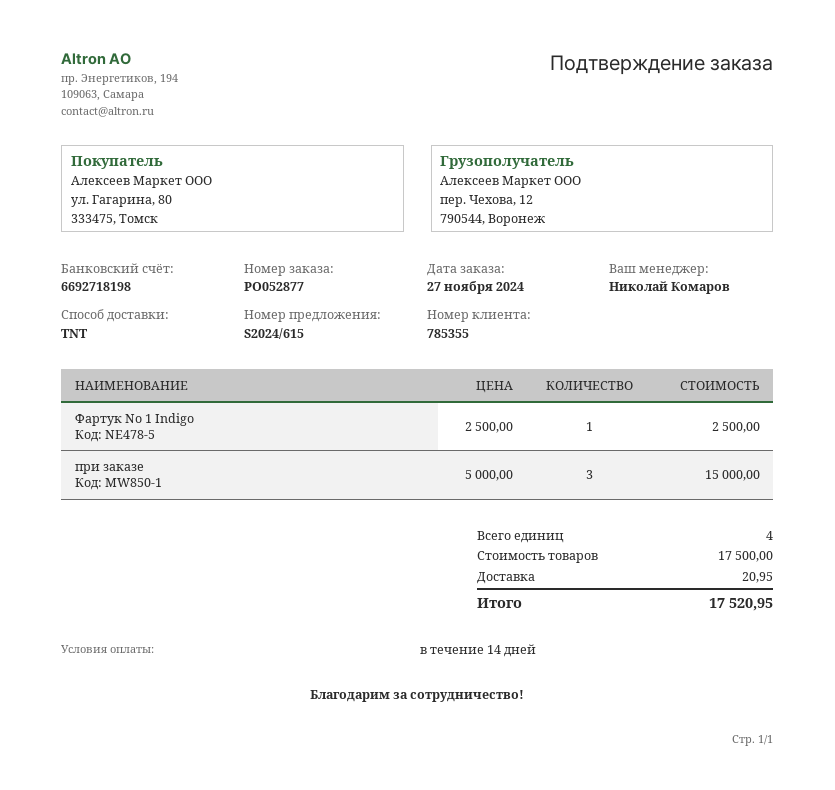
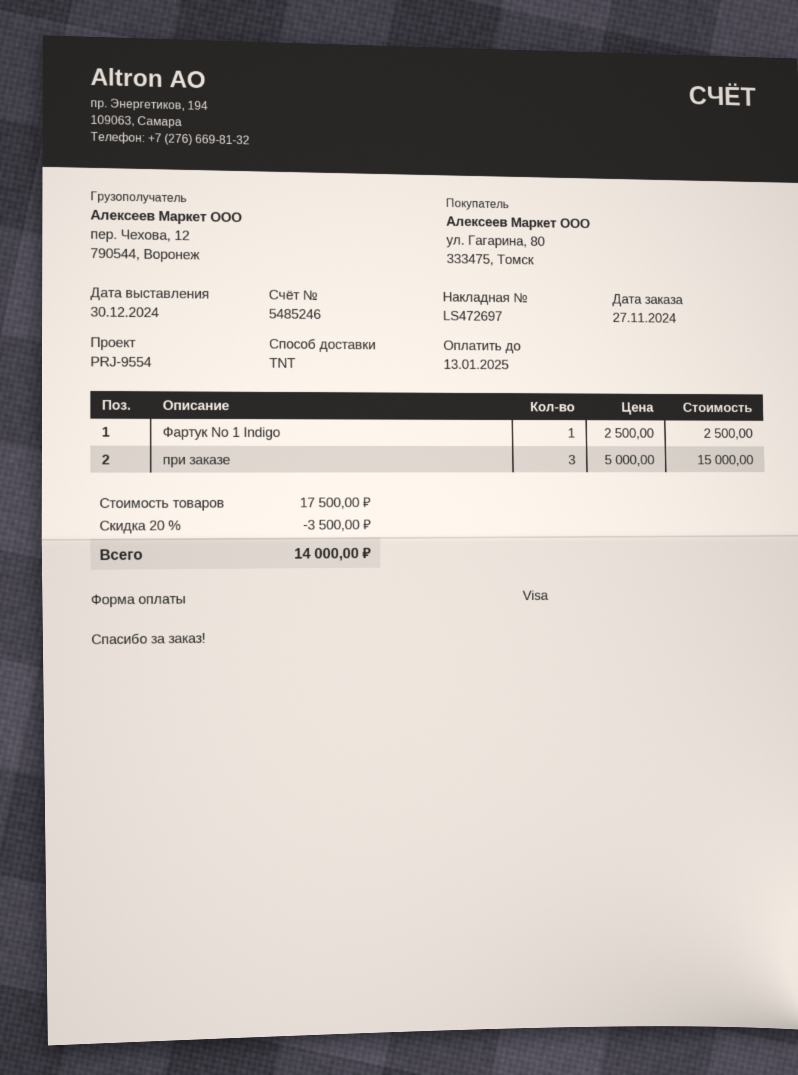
discount: none -> 20% = 3500.00
shipping: 20.95 -> none
total: 17520.95 -> 14000.00

